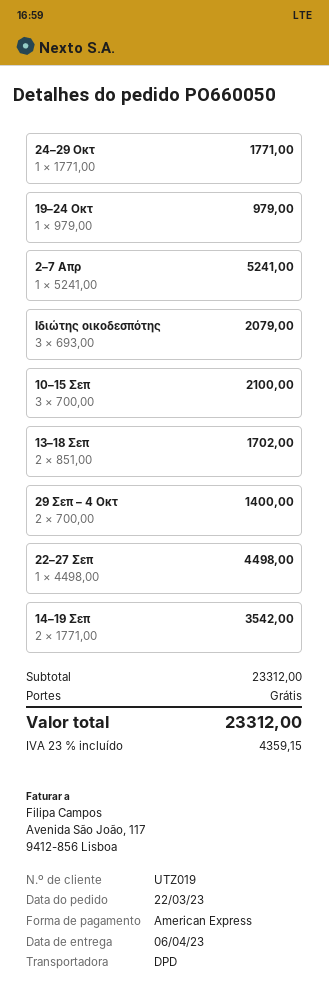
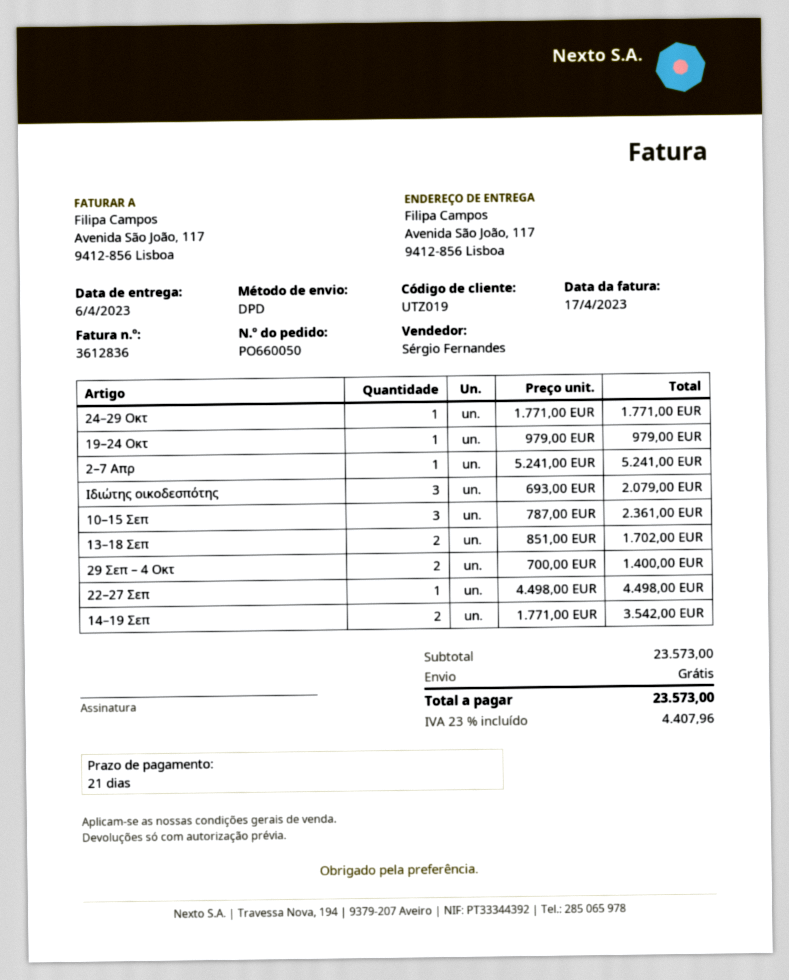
10–15 Σεπ: 3 x 700.00 = 2100.00 -> 3 x 787.00 = 2361.00
subtotal: 23312.00 -> 23573.00
tax: 23% = 4359.15 -> 23% = 4407.96
total: 23312.00 -> 23573.00

